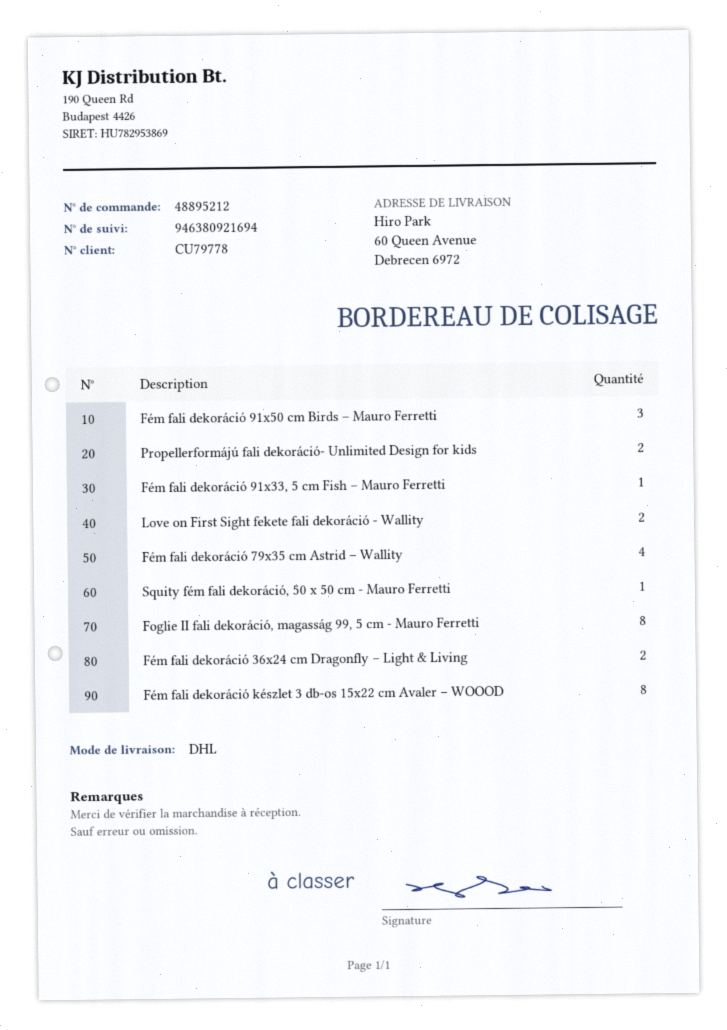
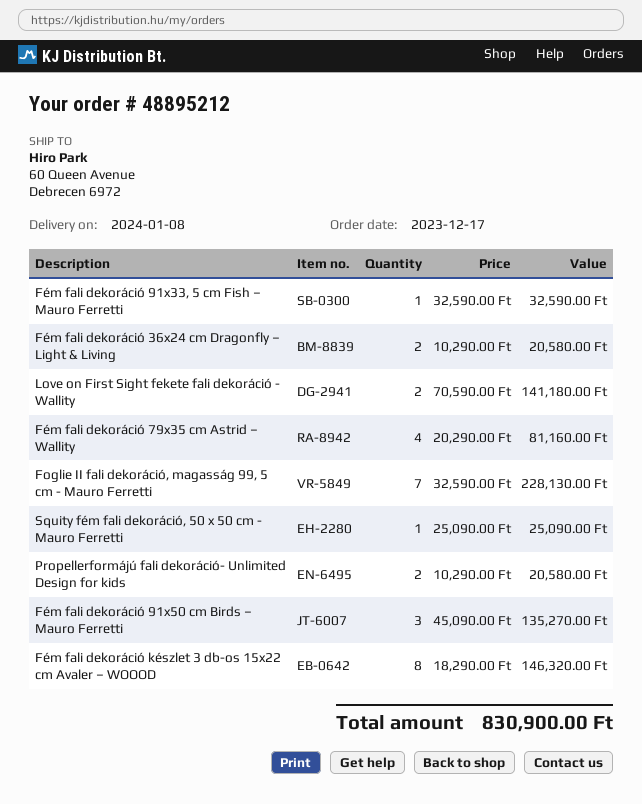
Foglie II fali dekoráció, magasság 99, 5 cm - Mauro Ferretti: 8 -> 7

